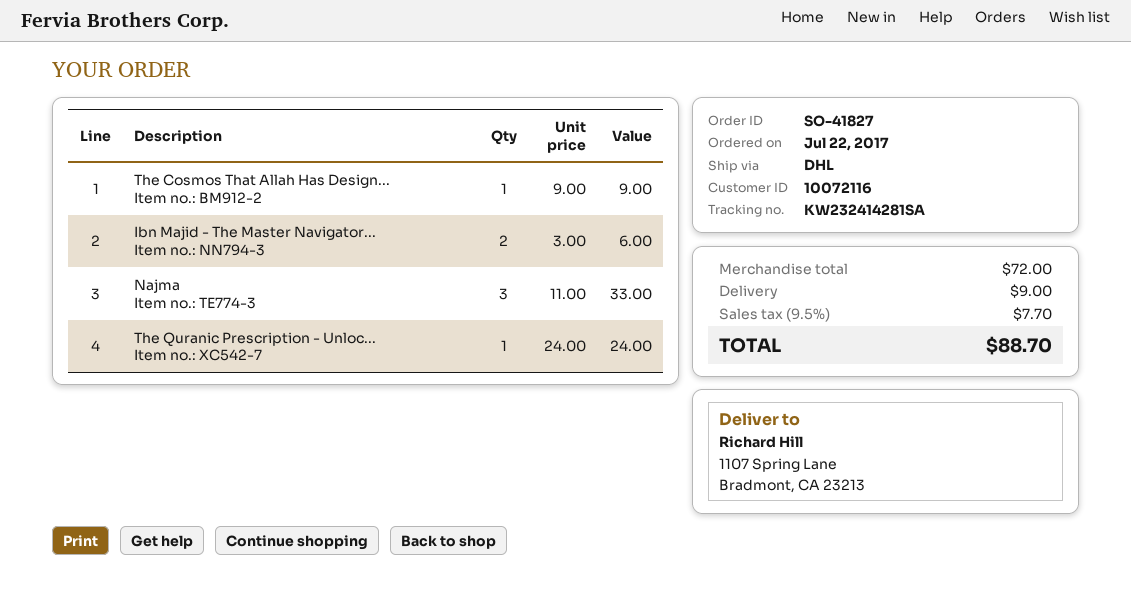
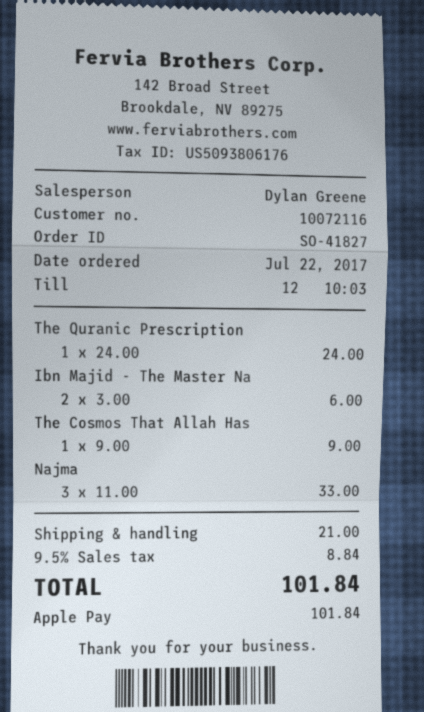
shipping: 9.00 -> 21.00
tax: 9.5% = 7.70 -> 9.5% = 8.84
total: 88.70 -> 101.84

